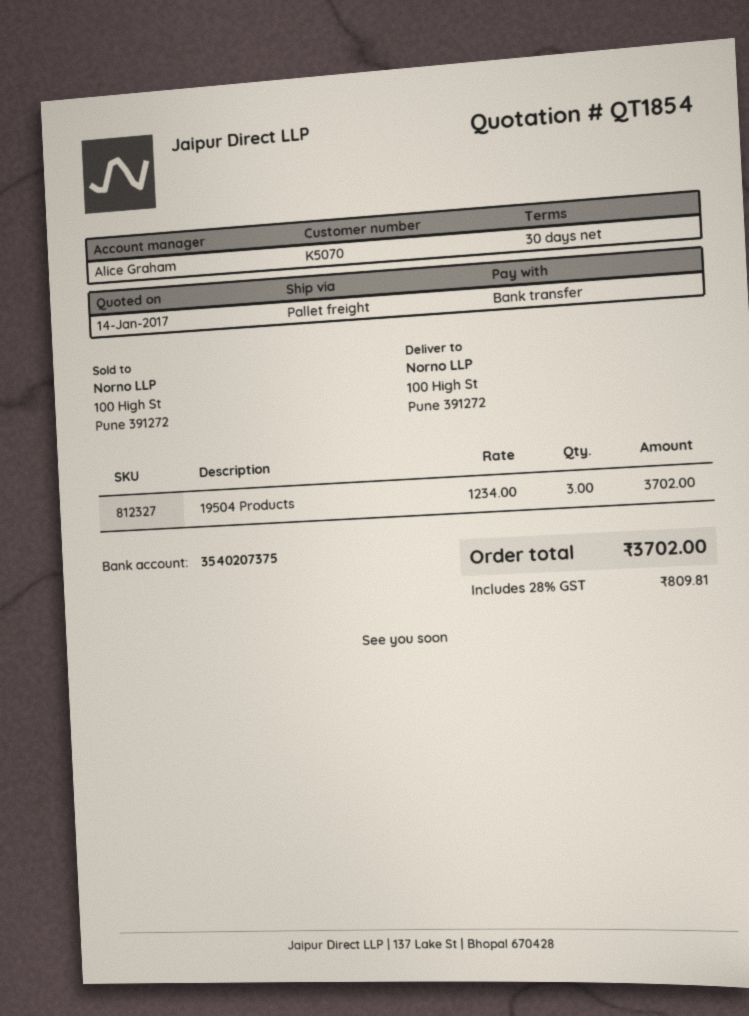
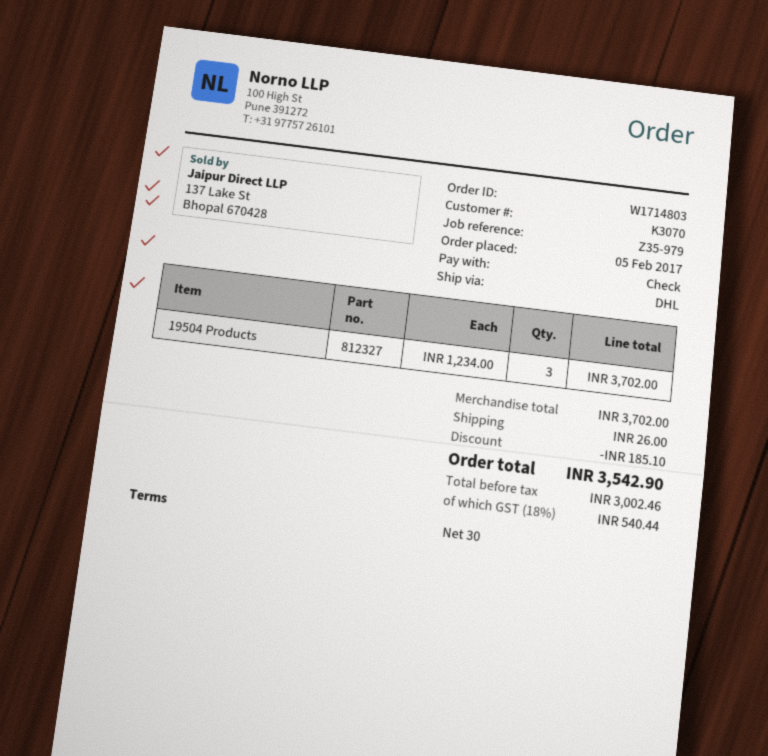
customer number: K5070 -> K3070
payment method: bank transfer -> cheque
shipping method: pallet freight -> DHL
discount: none -> 185.10
shipping: none -> 26.00
tax: 28% = 809.81 -> 18% = 540.44
total: 3702.00 -> 3542.90

